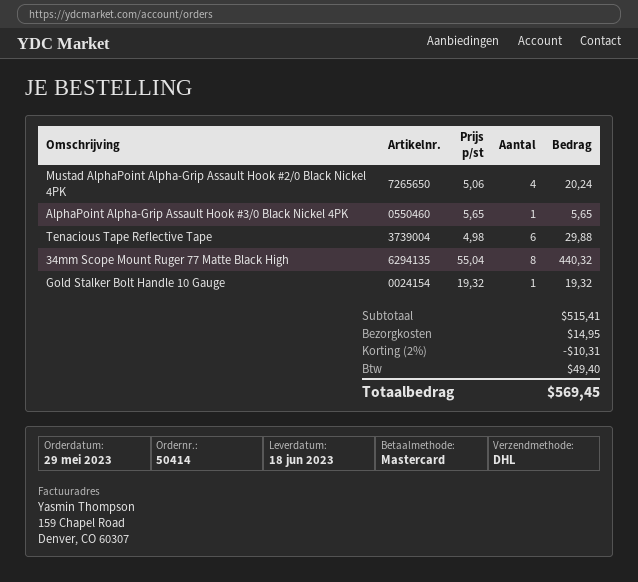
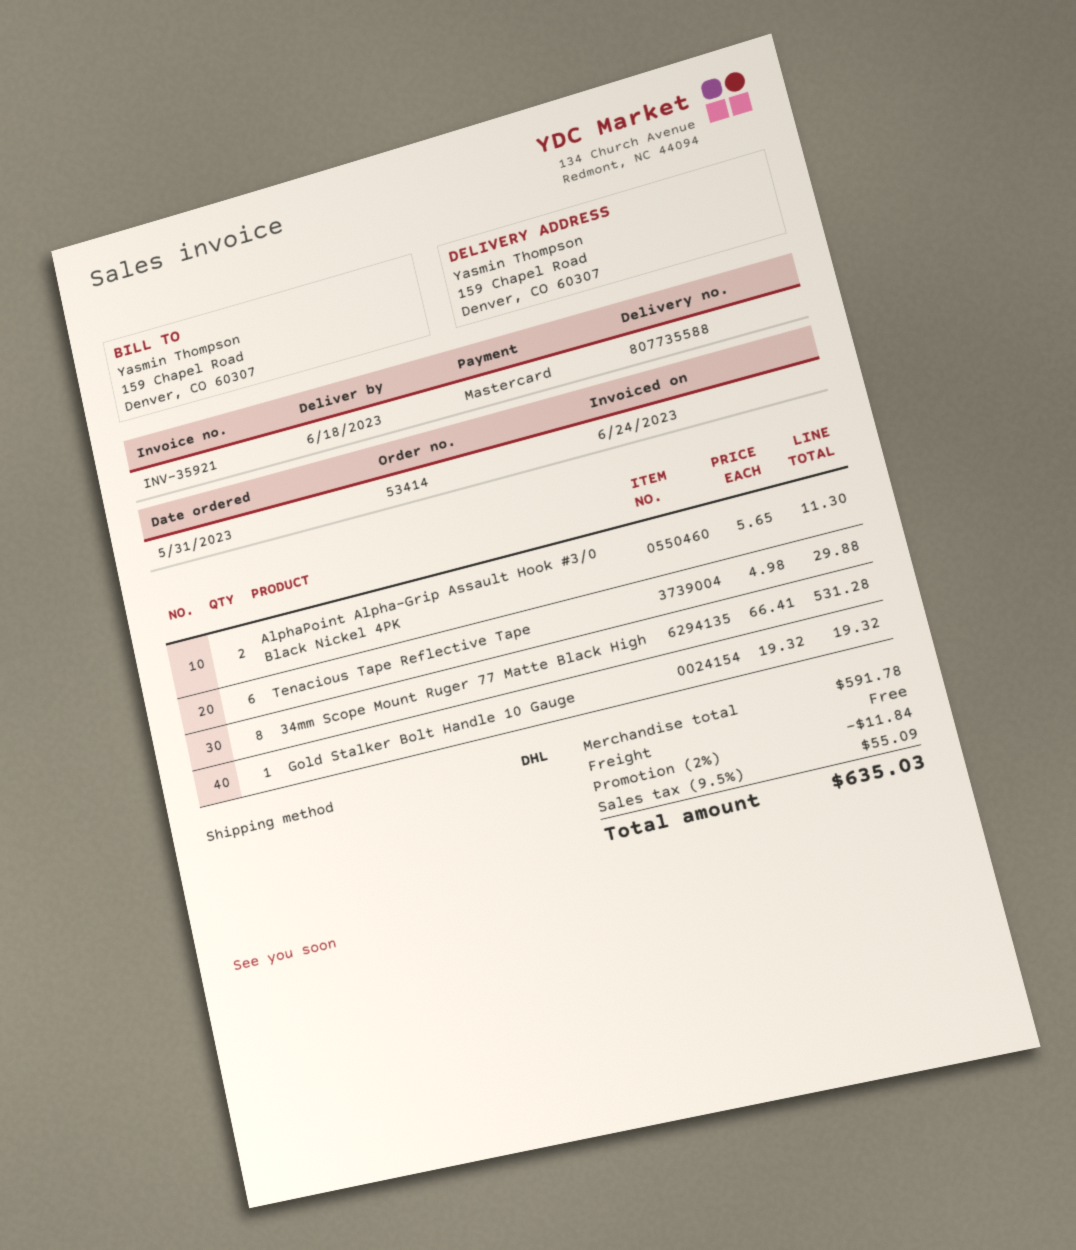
order number: 50414 -> 53414
order date: 2023-05-29 -> 2023-05-31
Mustad AlphaPoint Alpha-Grip Assault Hook #2/0 Black Nickel 4PK: 4 x 5.06 = 20.24 -> none
AlphaPoint Alpha-Grip Assault Hook #3/0 Black Nickel 4PK: 1 x 5.65 = 5.65 -> 2 x 5.65 = 11.30
34mm Scope Mount Ruger 77 Matte Black High: 8 x 55.04 = 440.32 -> 8 x 66.41 = 531.28
subtotal: 515.41 -> 591.78
discount: 2% = 10.31 -> 2% = 11.84
shipping: 14.95 -> 0.00
tax: 49.40 -> 55.09
total: 569.45 -> 635.03

